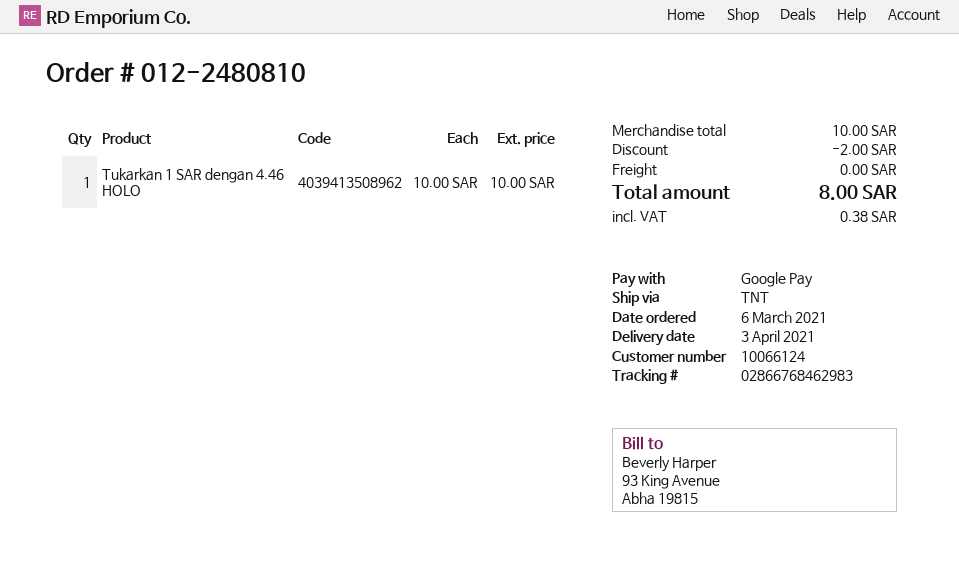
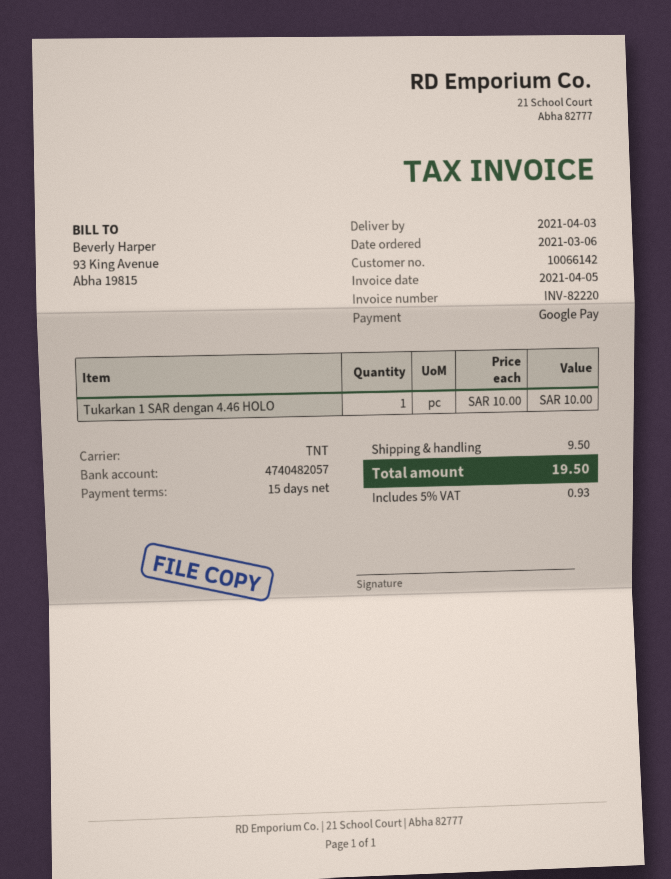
customer number: 10066124 -> 10066142
discount: 2.00 -> none
shipping: 0.00 -> 9.50
tax: 0.38 -> 0.93
total: 8.00 -> 19.50

